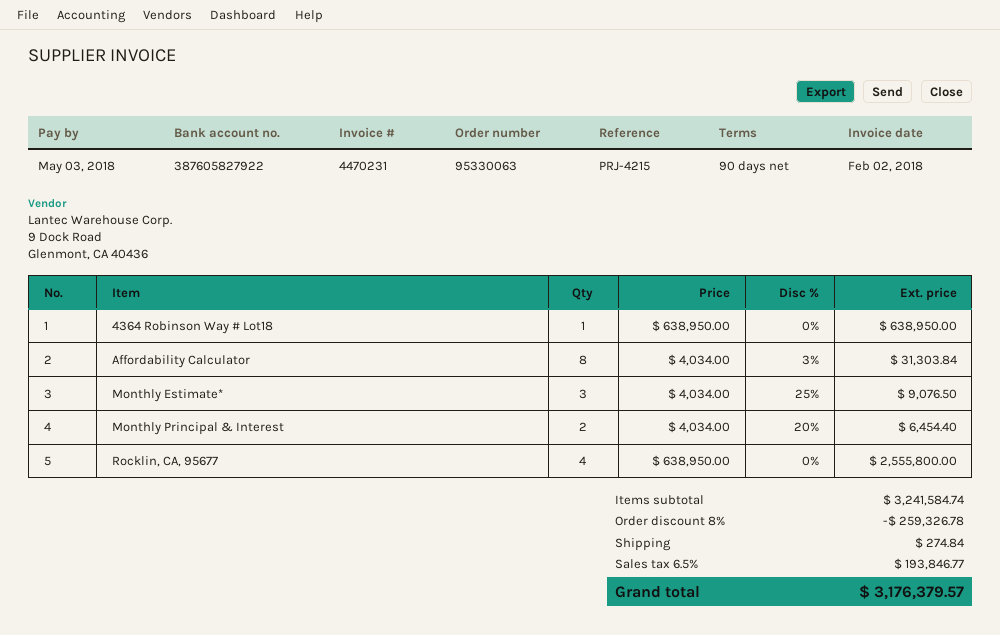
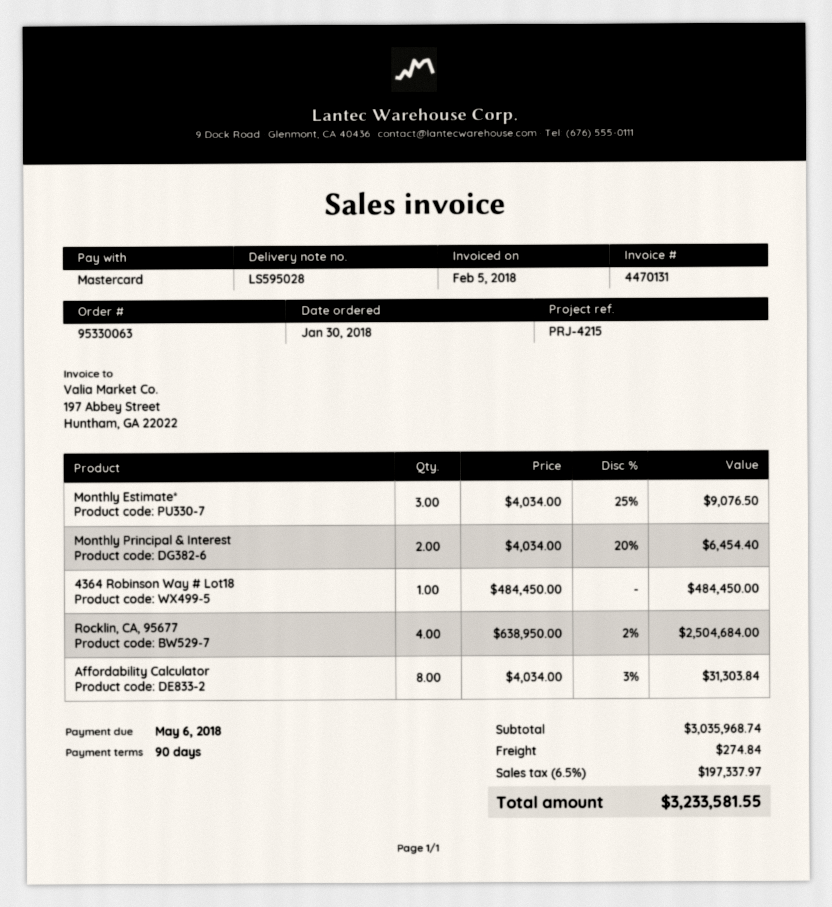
invoice number: 4470231 -> 4470131
invoice date: 2018-02-02 -> 2018-02-05
due date: 2018-05-03 -> 2018-05-06
4364 Robinson Way # Lot18: 1 x 638950.00 = 638950.00 -> 1 x 484450.00 = 484450.00
Rocklin, CA, 95677: 4 x 638950.00 = 2555800.00 -> 4 x 638950.00 - 2% = 2504684.00
subtotal: 3241584.74 -> 3035968.74
discount: 8% = 259326.78 -> none
tax: 6.5% = 193846.77 -> 6.5% = 197337.97
total: 3176379.57 -> 3233581.55

